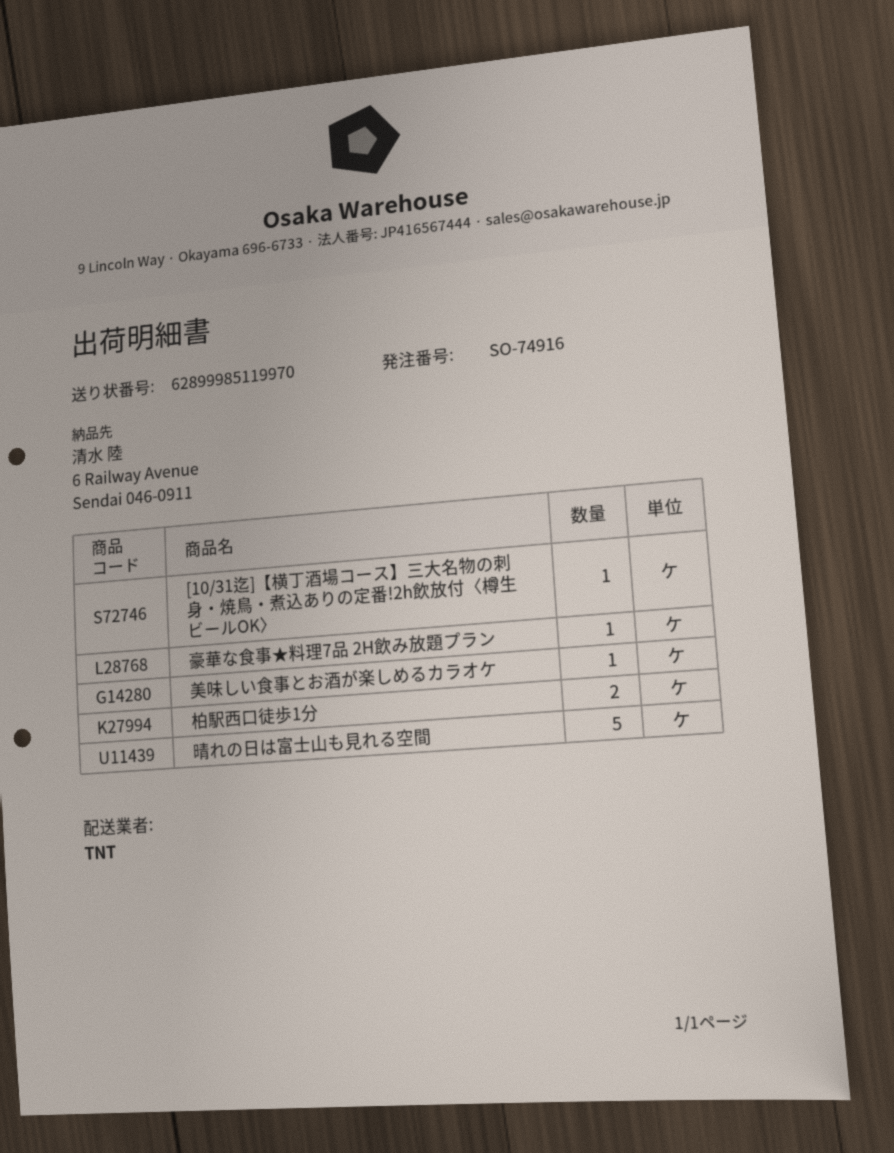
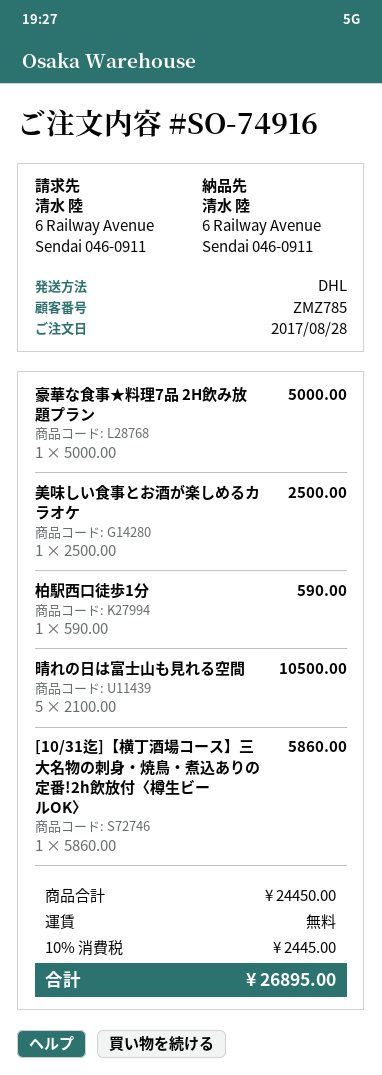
shipping method: TNT -> DHL
柏駅西口徒歩1分: 2 -> 1

